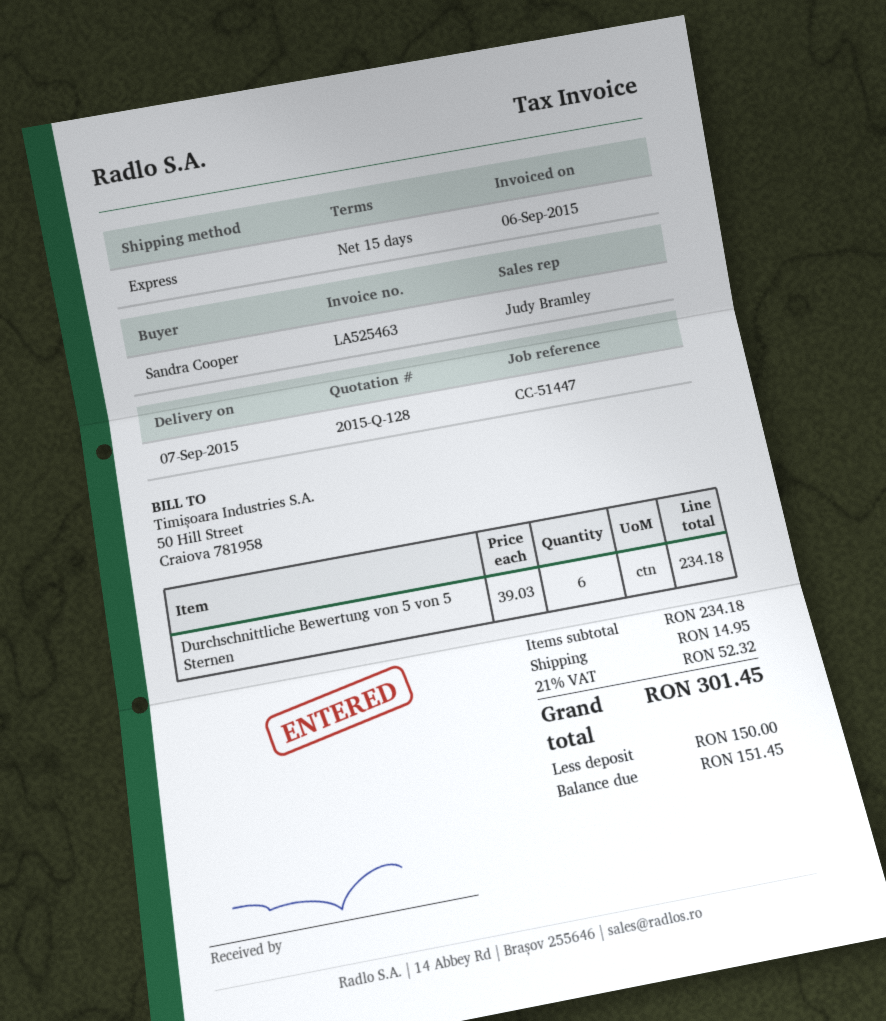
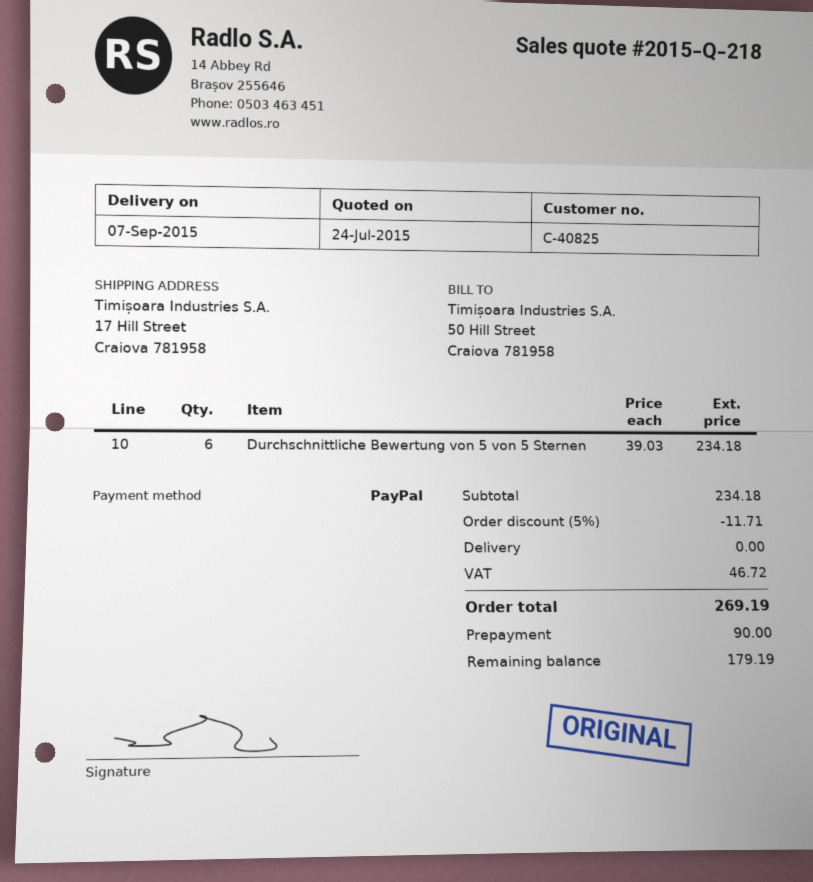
quote number: 2015-Q-128 -> 2015-Q-218
discount: none -> 5% = 11.71
shipping: 14.95 -> 0.00
tax: 52.32 -> 46.72
total: 301.45 -> 269.19
deposit: 150.00 -> 90.00
balance: 151.45 -> 179.19

